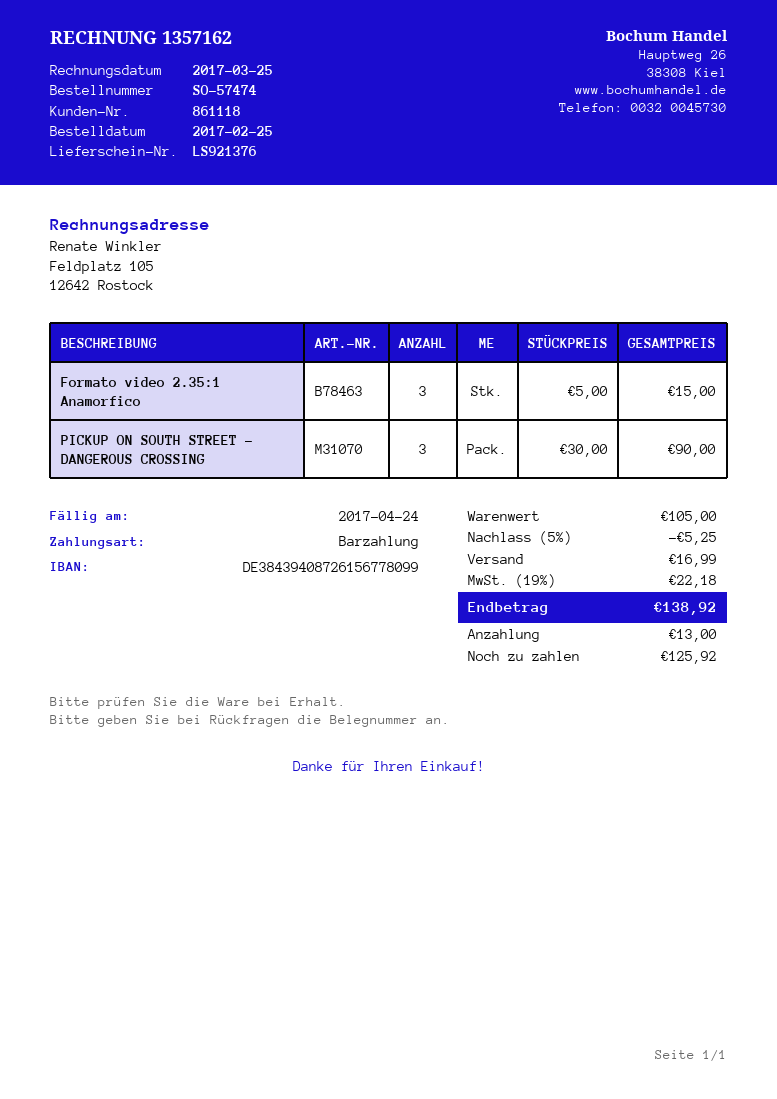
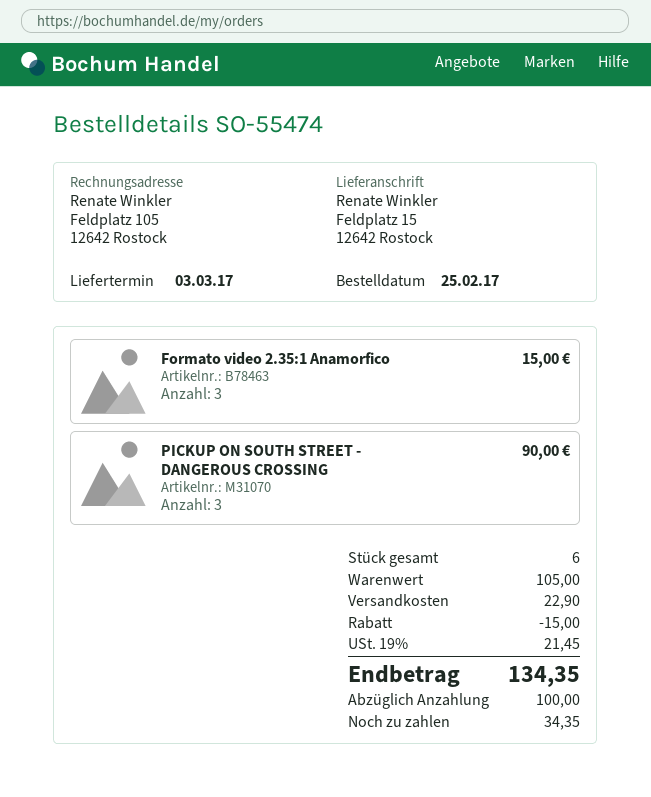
order number: SO-57474 -> SO-55474
discount: 5.25 -> 15.00
shipping: 16.99 -> 22.90
tax: 19% = 22.18 -> 19% = 21.45
total: 138.92 -> 134.35
deposit: 13.00 -> 100.00
balance: 125.92 -> 34.35

